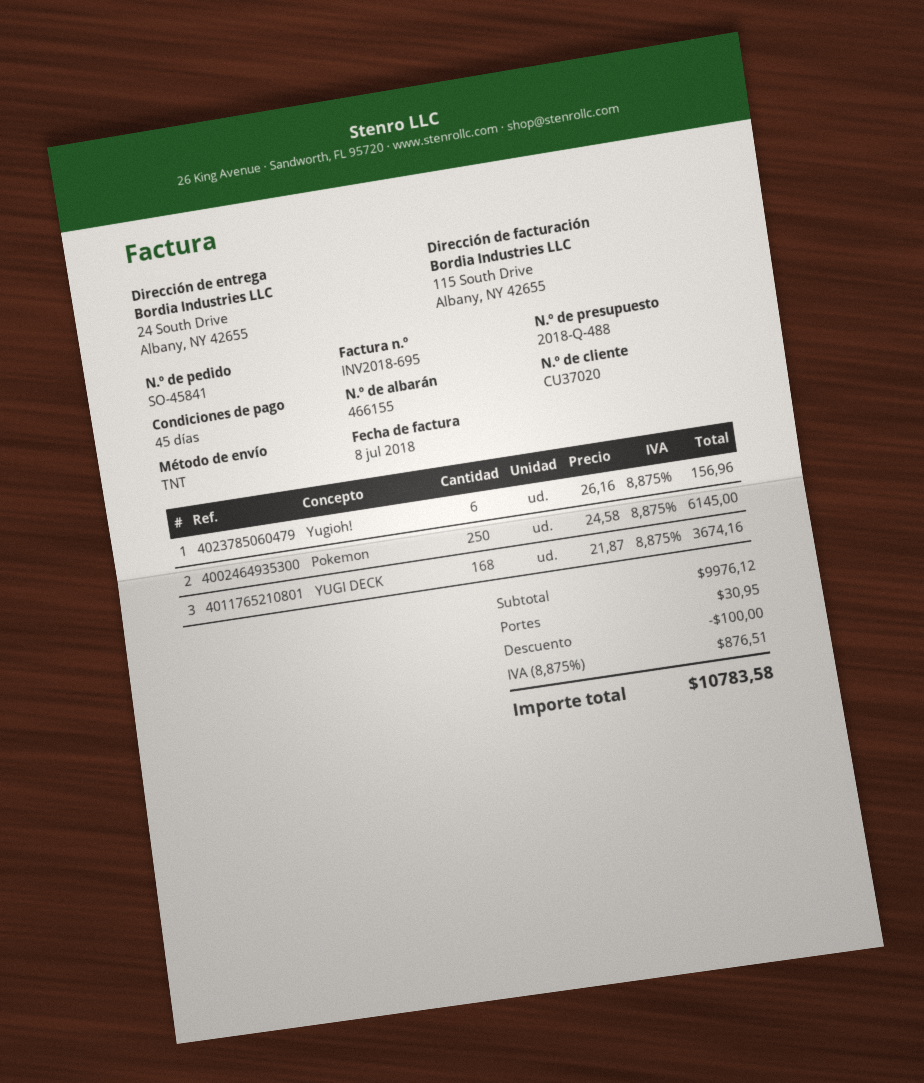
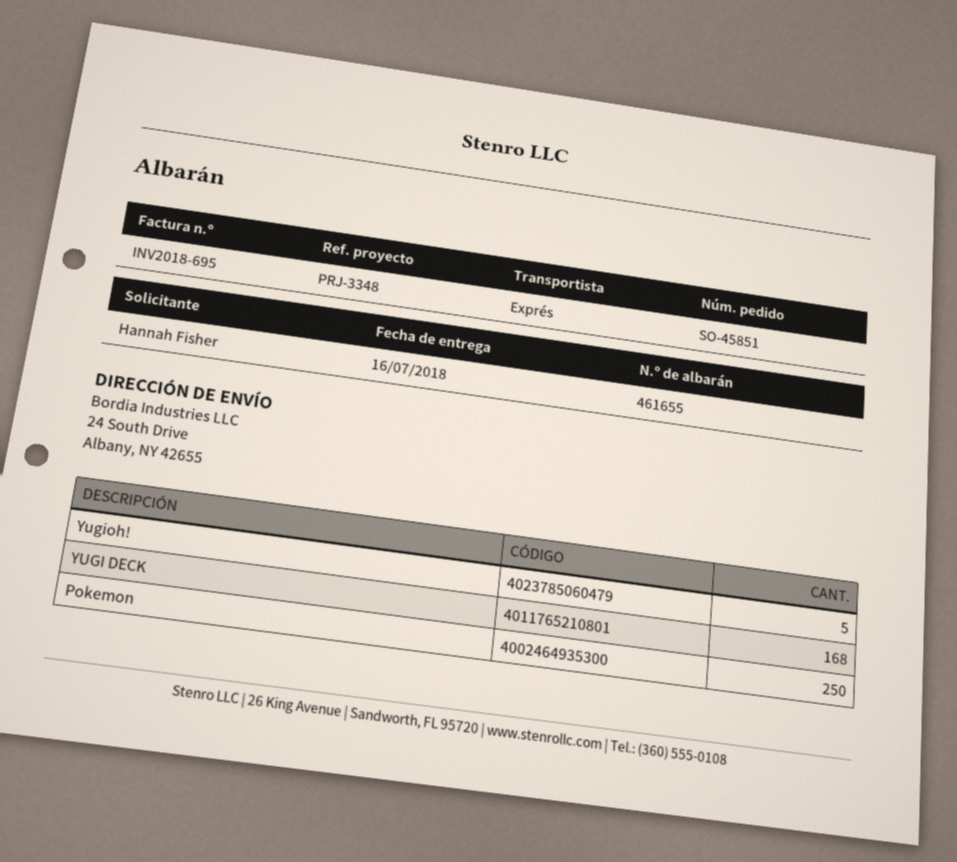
order number: SO-45841 -> SO-45851
delivery note number: 466155 -> 461655
shipping method: TNT -> express
Yugioh!: 6 -> 5

